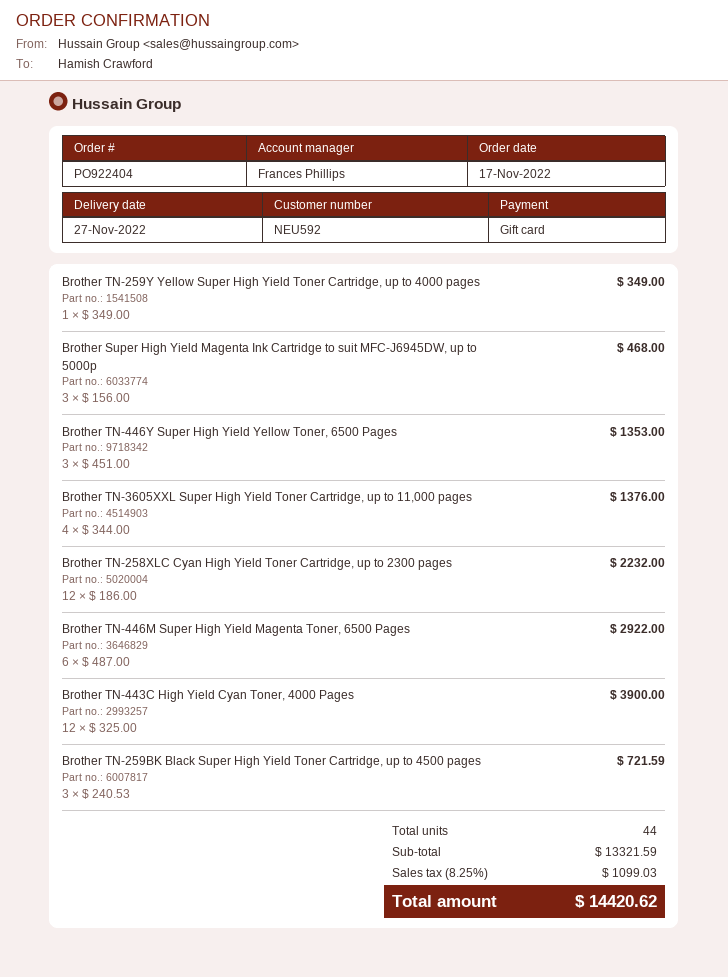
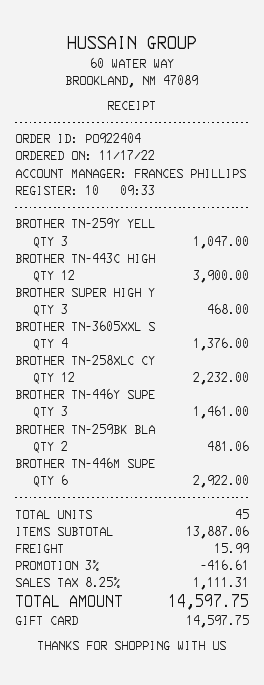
Brother TN-259Y Yellow Super High Yield Toner Cartridge, up to 4000 pages: 1 for 349.00 -> 3 for 1047.00
Brother TN-446Y Super High Yield Yellow Toner, 6500 Pages: 3 for 1353.00 -> 3 for 1461.00
Brother TN-259BK Black Super High Yield Toner Cartridge, up to 4500 pages: 3 for 721.59 -> 2 for 481.06
total quantity: 44 -> 45
subtotal: 13321.59 -> 13887.06
discount: none -> 3% = 416.61
shipping: none -> 15.99
tax: 8.25% = 1099.03 -> 8.25% = 1111.31
total: 14420.62 -> 14597.75

